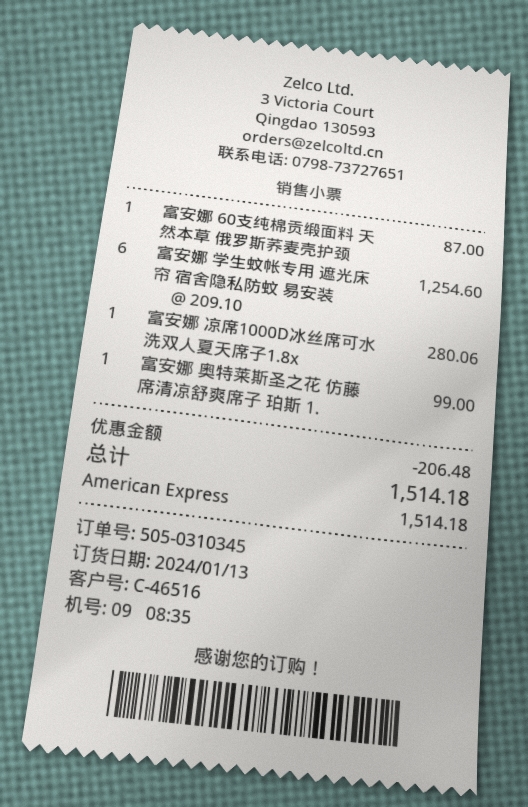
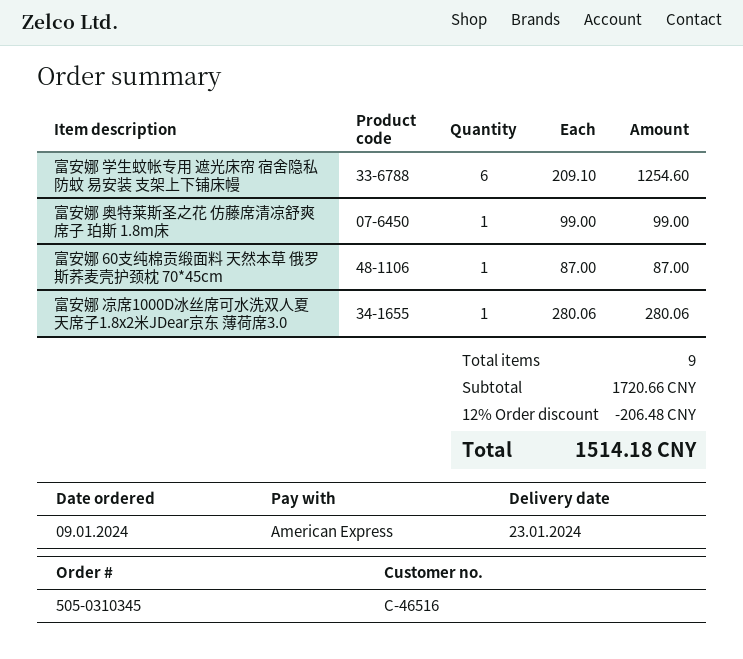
order date: 2024-01-13 -> 2024-01-09

